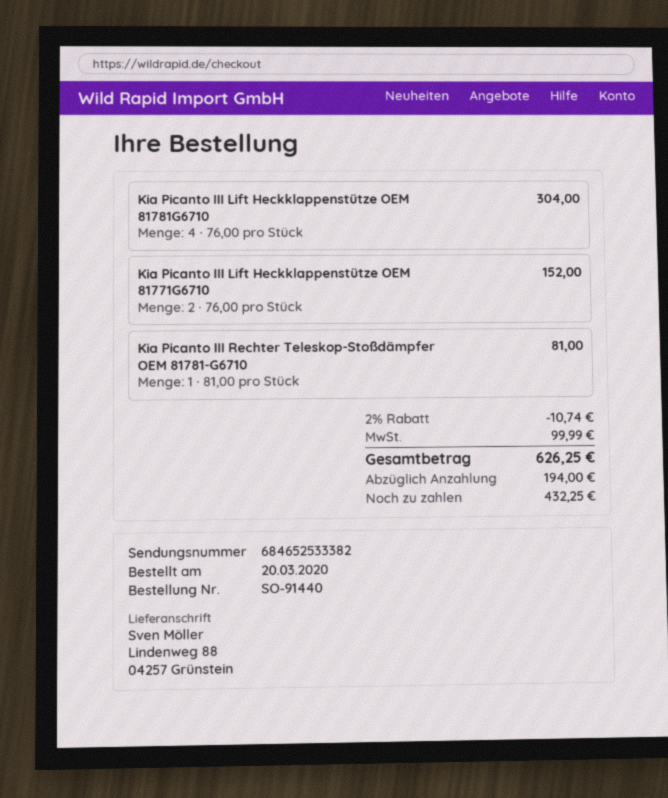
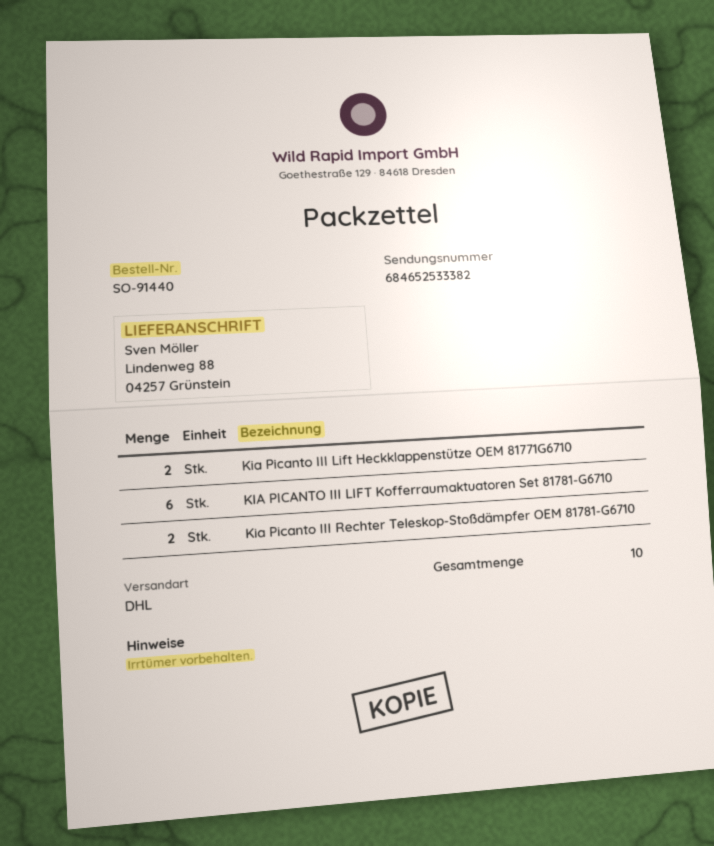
Kia Picanto III Lift Heckklappenstütze OEM 81781G6710: 4 -> none
Kia Picanto III Rechter Teleskop-Stoßdämpfer OEM 81781-G6710: 1 -> 2
KIA PICANTO III LIFT Kofferraumaktuatoren Set 81781-G6710: none -> 6

